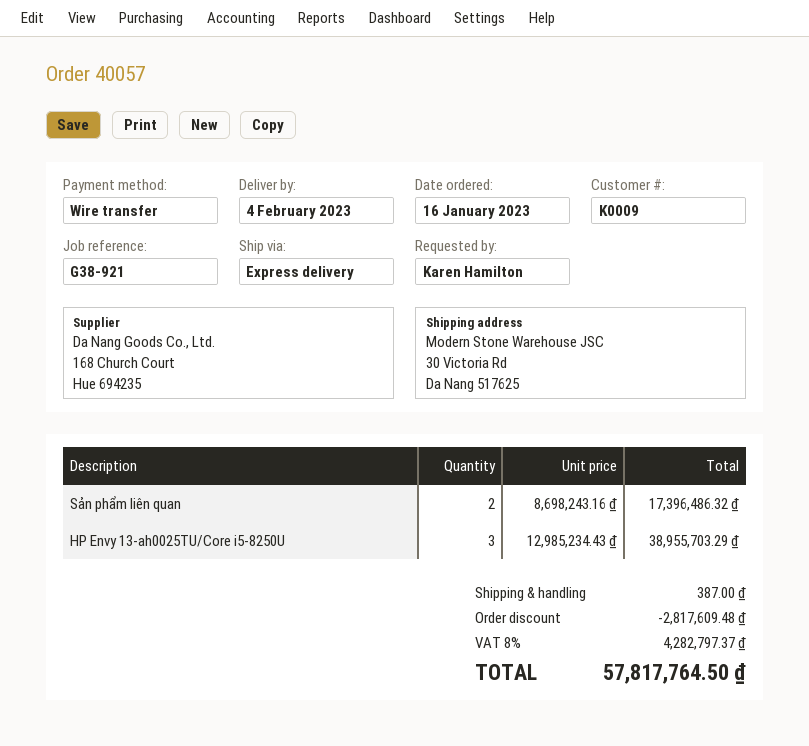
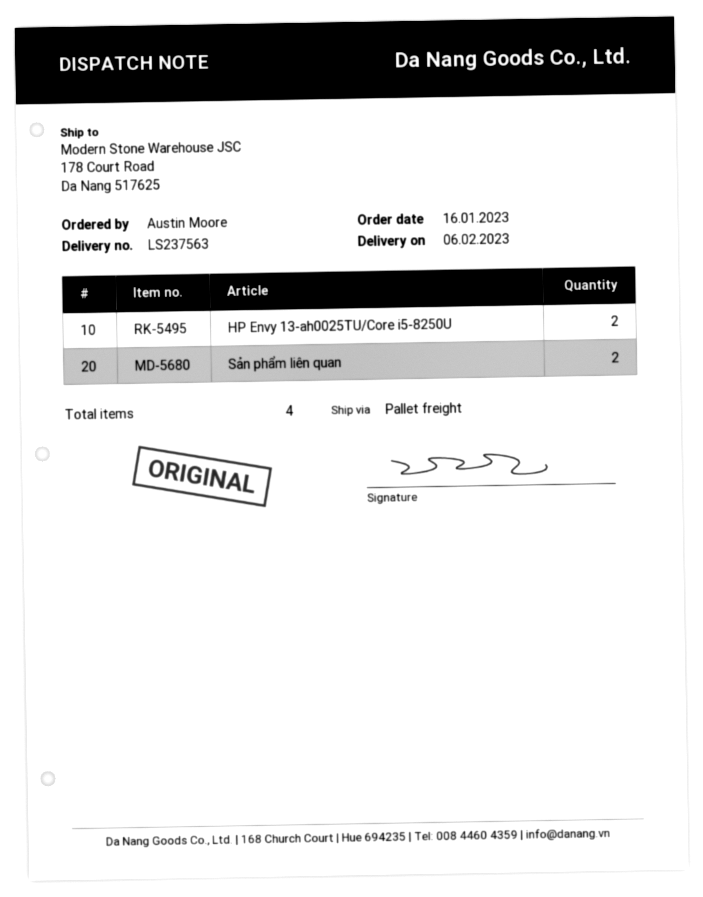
delivery date: 2023-02-04 -> 2023-02-06
ordered by: Karen Hamilton -> Austin Moore
shipping method: express -> pallet freight
ship to: 30 Victoria Rd, Da Nang 517625 -> 178 Court Road, Da Nang 517625
HP Envy 13-ah0025TU/Core i5-8250U: 3 -> 2

